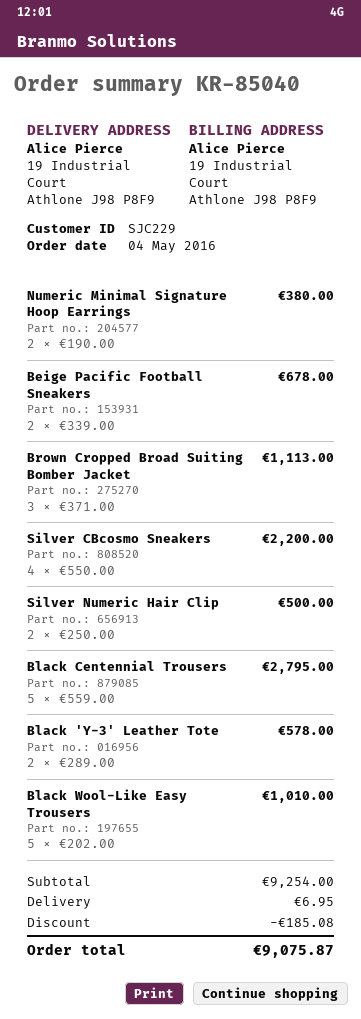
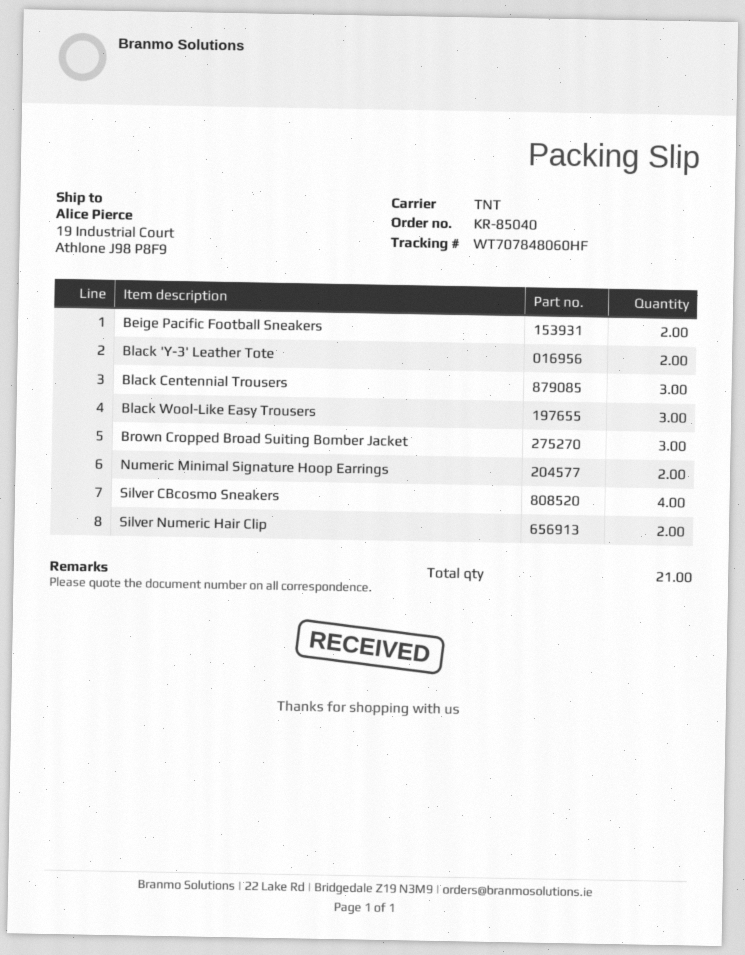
Black Centennial Trousers: 5 -> 3
Black Wool-Like Easy Trousers: 5 -> 3

